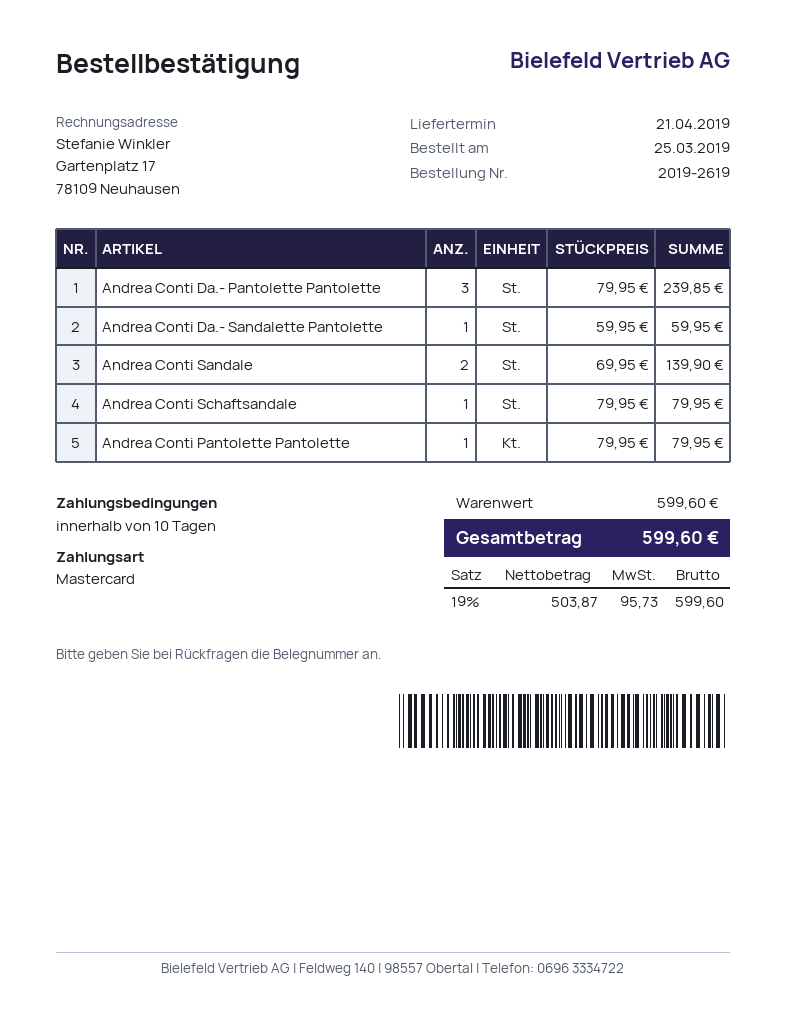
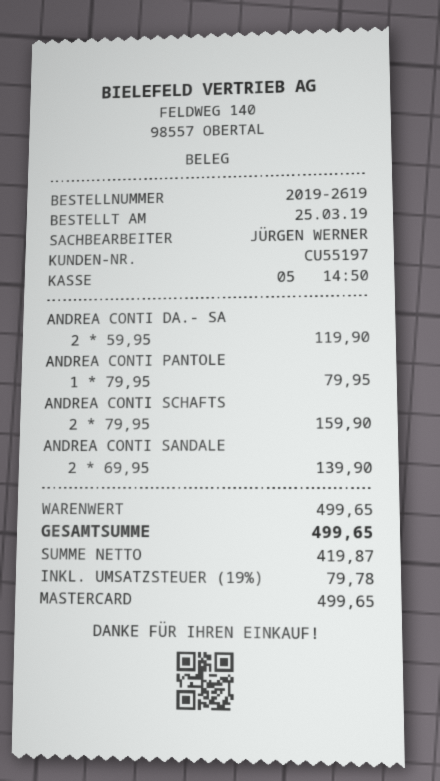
Andrea Conti Da.- Pantolette Pantolette: 3 x 79.95 = 239.85 -> none
Andrea Conti Da.- Sandalette Pantolette: 1 x 59.95 = 59.95 -> 2 x 59.95 = 119.90
Andrea Conti Schaftsandale: 1 x 79.95 = 79.95 -> 2 x 79.95 = 159.90
subtotal: 599.60 -> 499.65
net: 503.87 -> 419.87
tax: 19% = 95.73 -> 19% = 79.78
total: 599.60 -> 499.65

